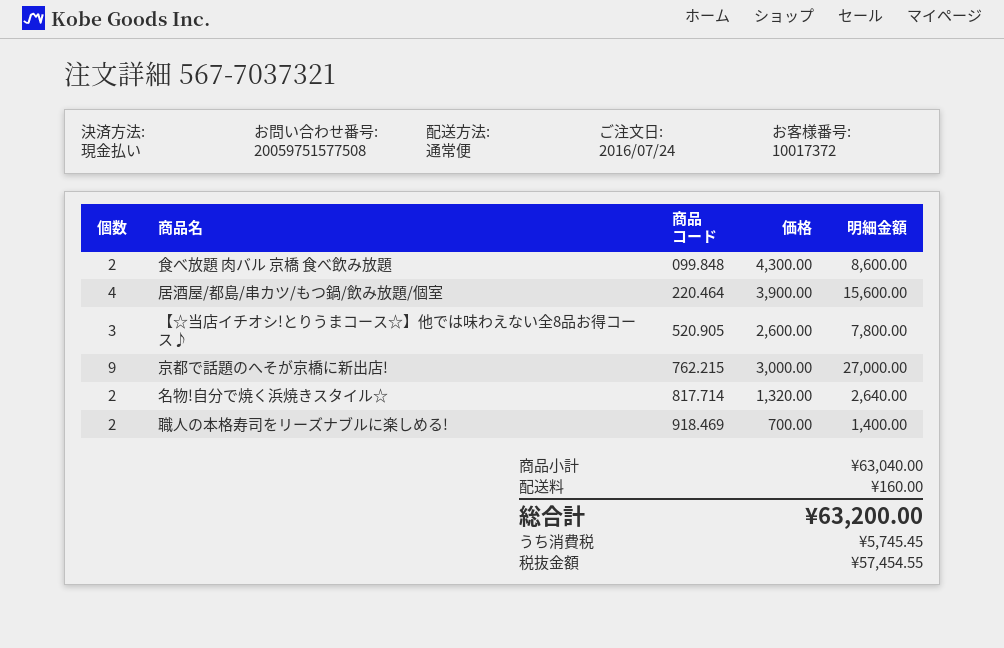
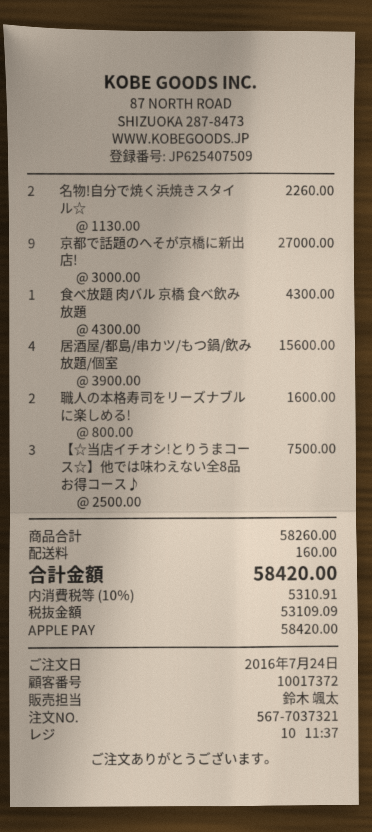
payment method: cash -> Apple Pay
食べ放題 肉バル 京橋 食べ飲み放題: 2 x 4300.00 = 8600.00 -> 1 x 4300.00 = 4300.00
【☆当店イチオシ!とりうまコース☆】他では味わえない全8品お得コース♪: 3 x 2600.00 = 7800.00 -> 3 x 2500.00 = 7500.00
名物!自分で焼く浜焼きスタイル☆: 2 x 1320.00 = 2640.00 -> 2 x 1130.00 = 2260.00
職人の本格寿司をリーズナブルに楽しめる!: 2 x 700.00 = 1400.00 -> 2 x 800.00 = 1600.00
subtotal: 63040.00 -> 58260.00
net: 57454.55 -> 53109.09
tax: 5745.45 -> 5310.91
total: 63200.00 -> 58420.00

